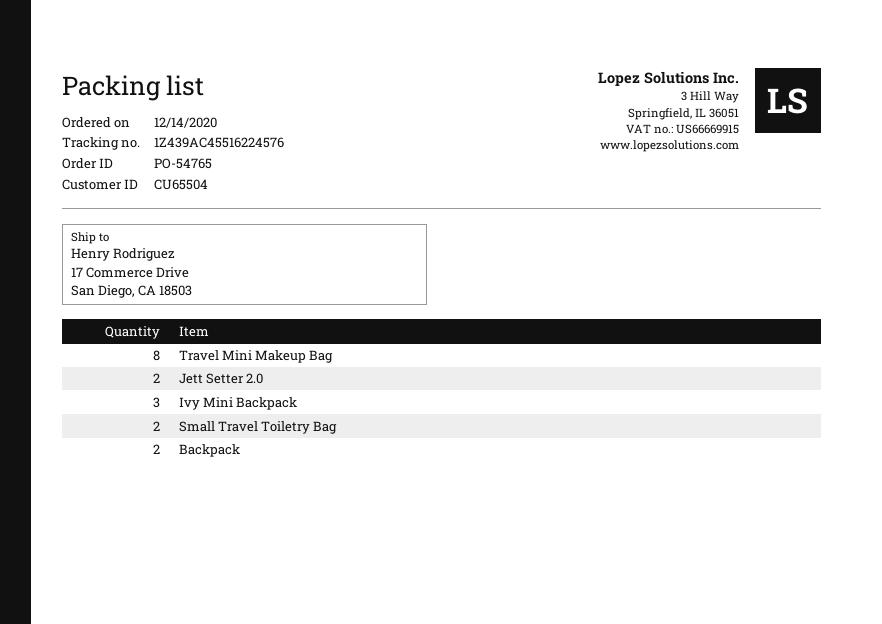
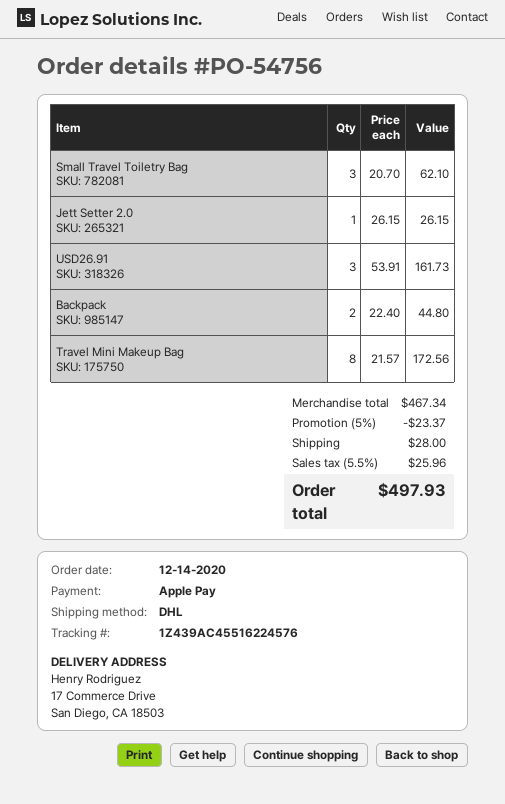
order number: PO-54765 -> PO-54756
Jett Setter 2.0: 2 -> 1
Ivy Mini Backpack: 3 -> none
Small Travel Toiletry Bag: 2 -> 3
USD26.91: none -> 3

